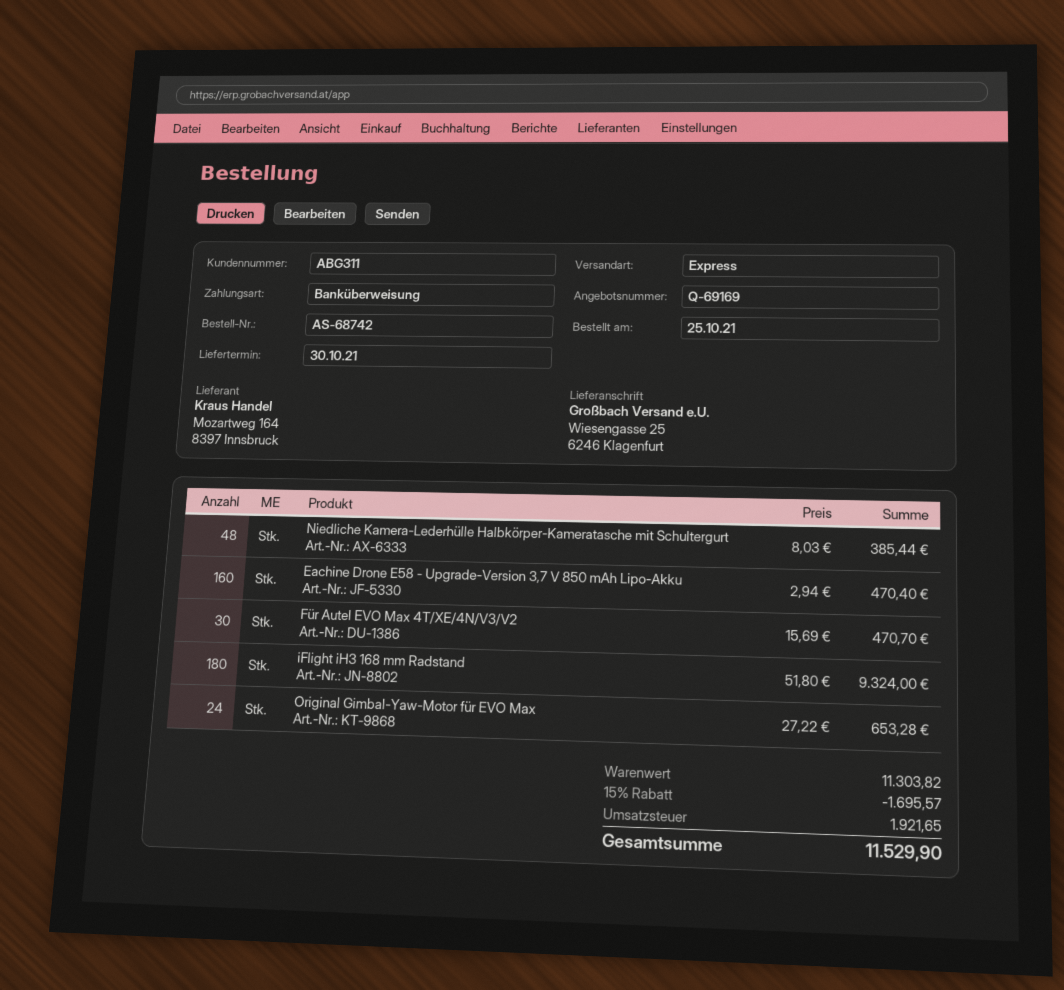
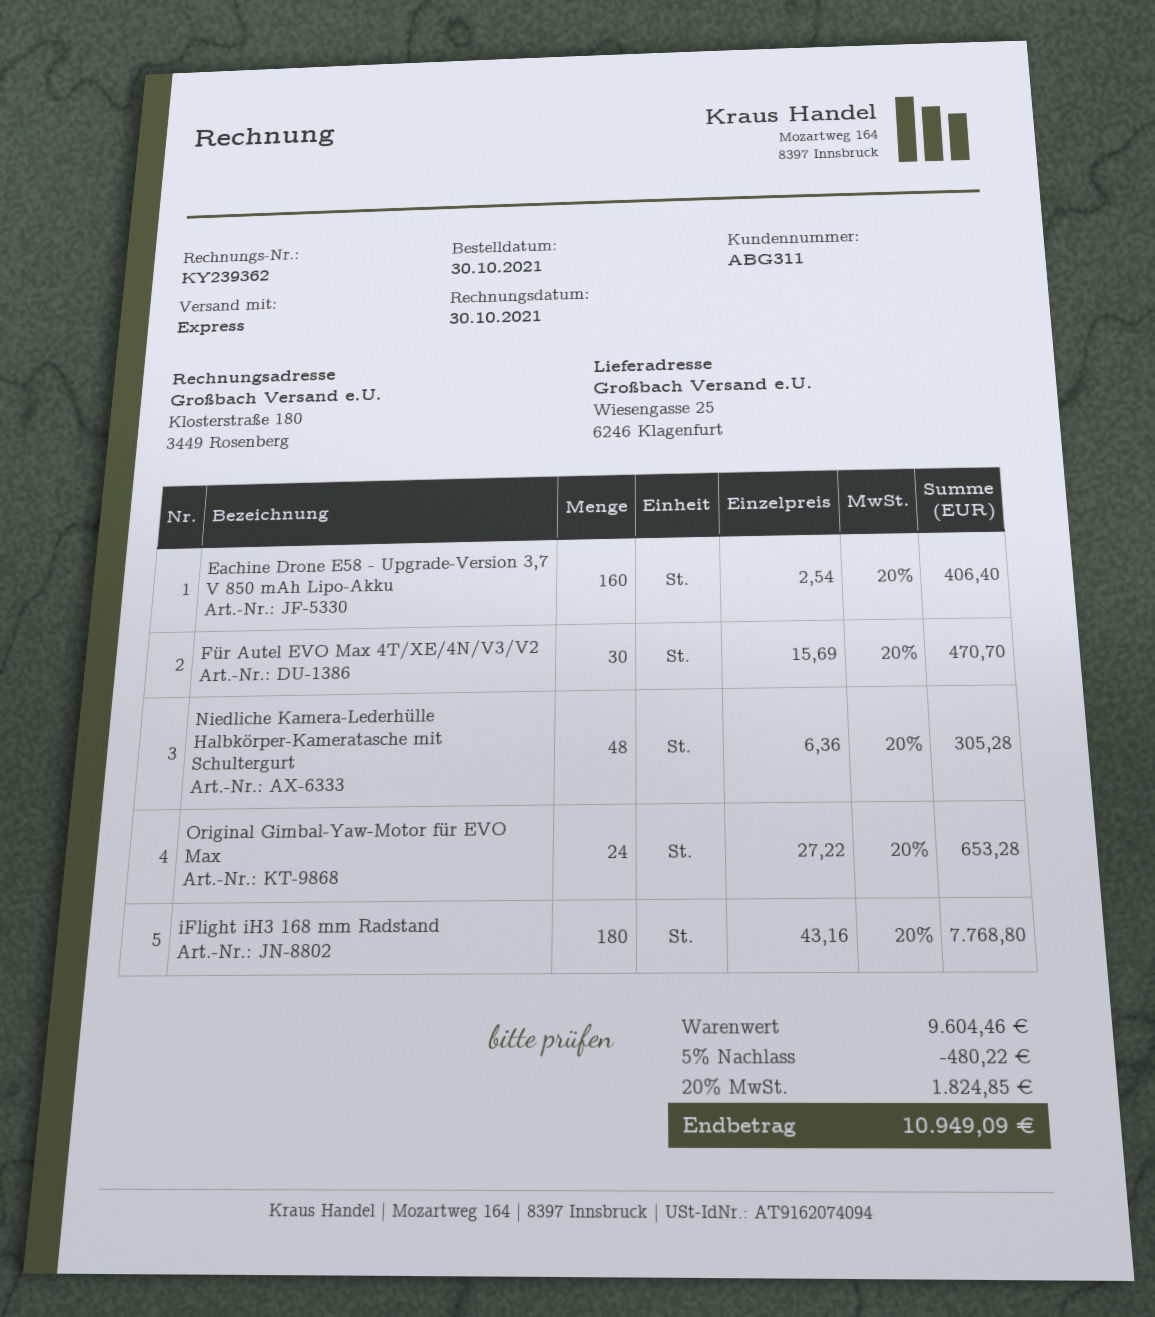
order date: 2021-10-25 -> 2021-10-30
Niedliche Kamera-Lederhülle Halbkörper-Kameratasche mit Schultergurt: 48 x 8.03 = 385.44 -> 48 x 6.36 = 305.28
Eachine Drone E58 - Upgrade-Version 3,7 V 850 mAh Lipo-Akku: 160 x 2.94 = 470.40 -> 160 x 2.54 = 406.40
iFlight iH3 168 mm Radstand: 180 x 51.80 = 9324.00 -> 180 x 43.16 = 7768.80
subtotal: 11303.82 -> 9604.46
discount: 15% = 1695.57 -> 5% = 480.22
tax: 1921.65 -> 1824.85
total: 11529.90 -> 10949.09

